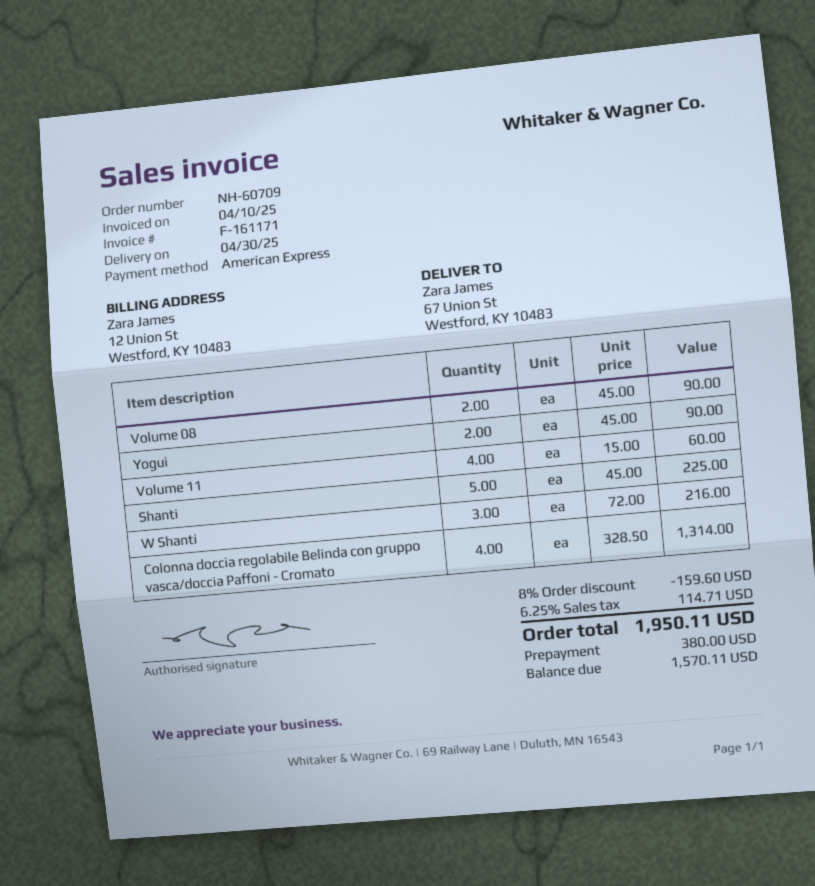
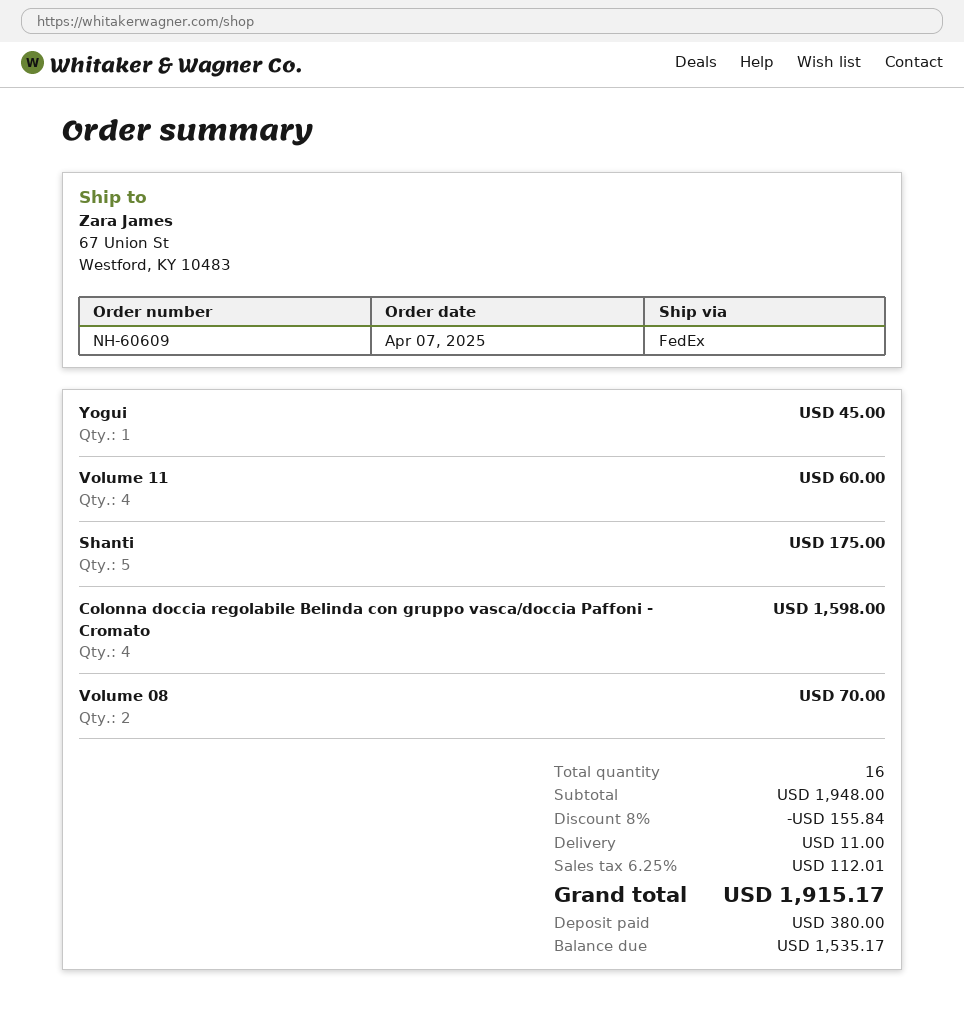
order number: NH-60709 -> NH-60609
Volume 08: 2 for 90.00 -> 2 for 70.00
Yogui: 2 for 90.00 -> 1 for 45.00
Shanti: 5 for 225.00 -> 5 for 175.00
W Shanti: 3 for 216.00 -> none
Colonna doccia regolabile Belinda con gruppo vasca/doccia Paffoni - Cromato: 4 for 1314.00 -> 4 for 1598.00
discount: 8% = 159.60 -> 8% = 155.84
shipping: none -> 11.00
tax: 6.25% = 114.71 -> 6.25% = 112.01
total: 1950.11 -> 1915.17
balance: 1570.11 -> 1535.17

